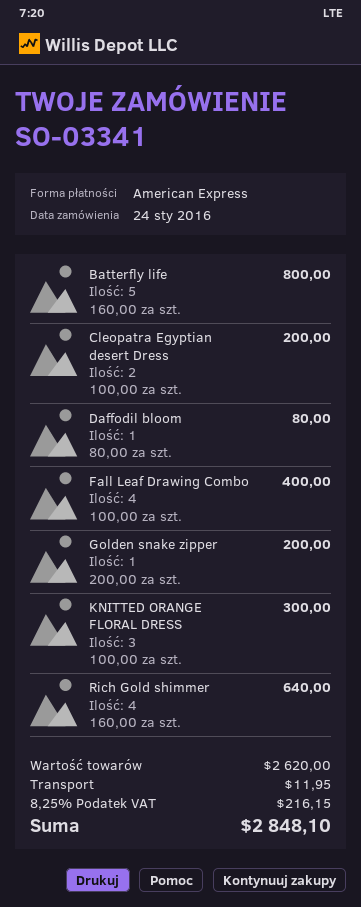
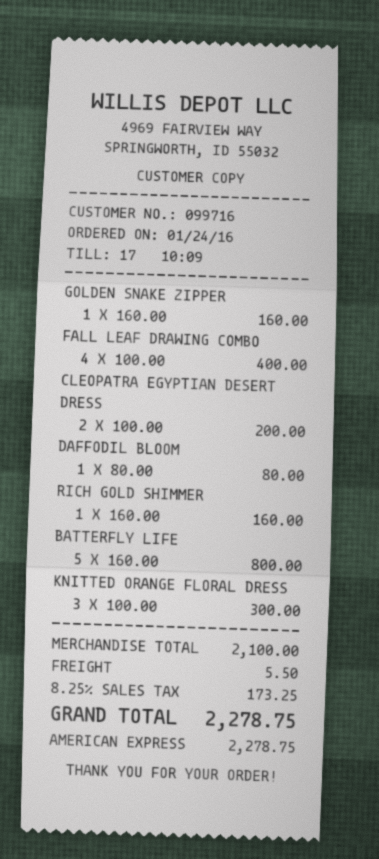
Golden snake zipper: 1 x 200.00 = 200.00 -> 1 x 160.00 = 160.00
Rich Gold shimmer: 4 x 160.00 = 640.00 -> 1 x 160.00 = 160.00
subtotal: 2620.00 -> 2100.00
shipping: 11.95 -> 5.50
tax: 8.25% = 216.15 -> 8.25% = 173.25
total: 2848.10 -> 2278.75

